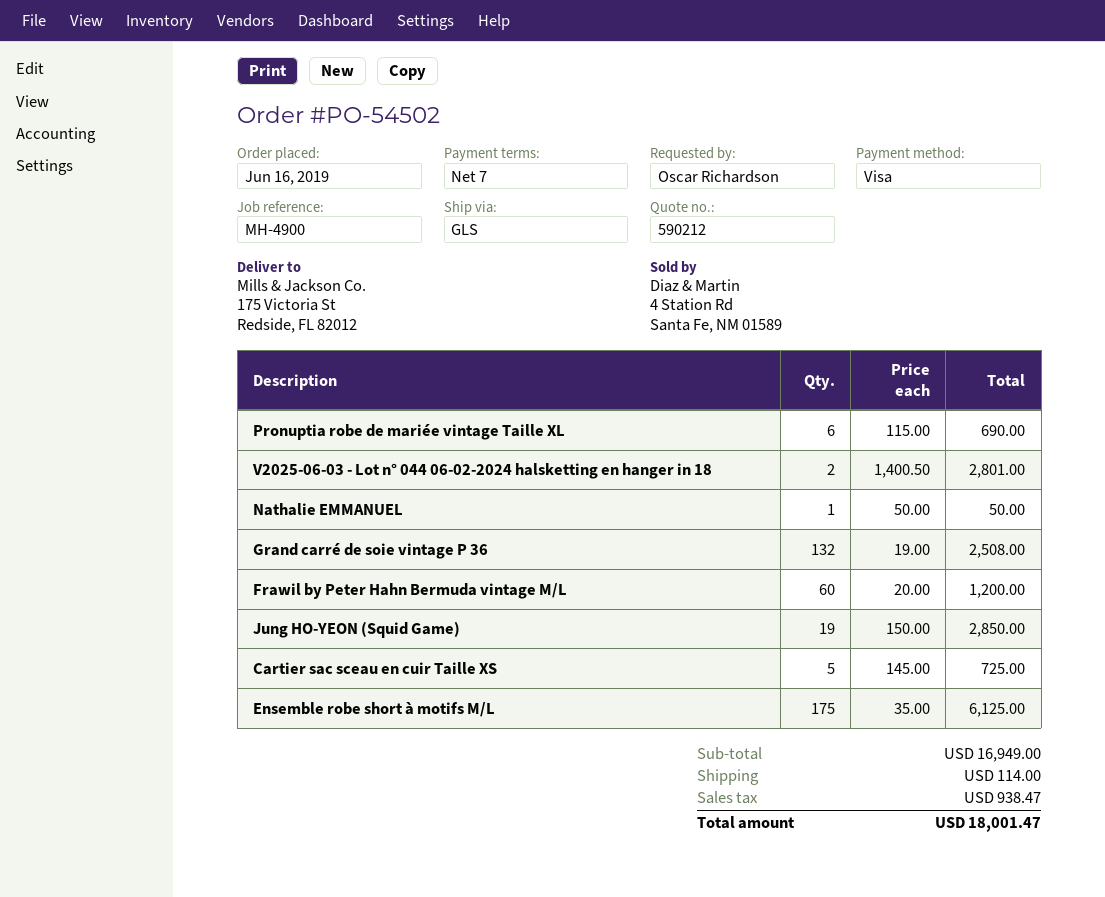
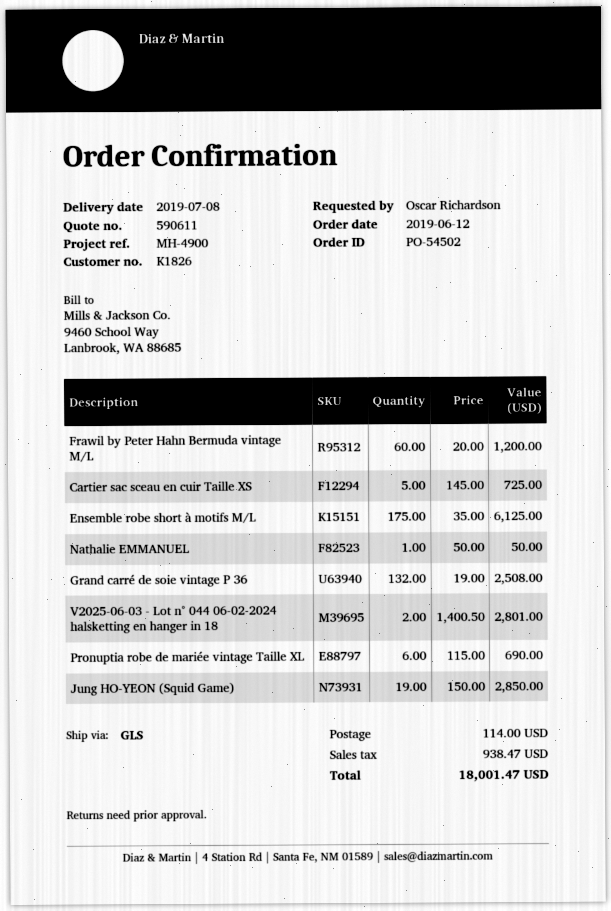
quote number: 590212 -> 590611
order date: 2019-06-16 -> 2019-06-12

